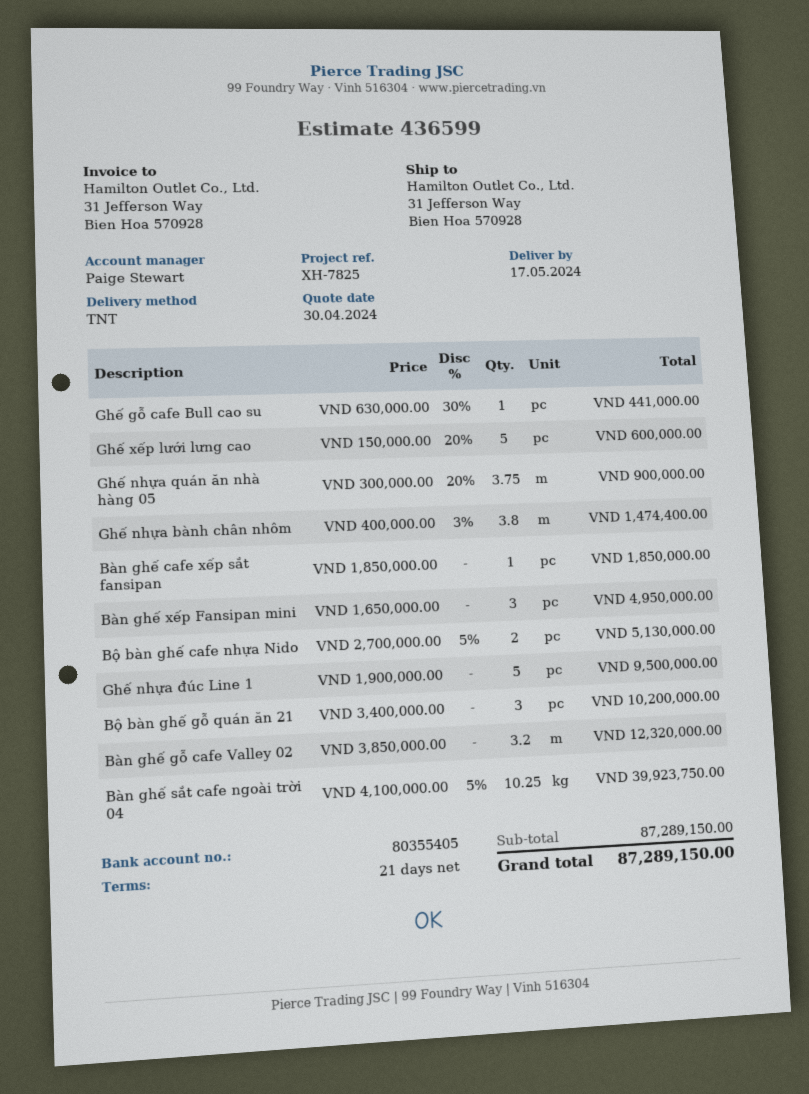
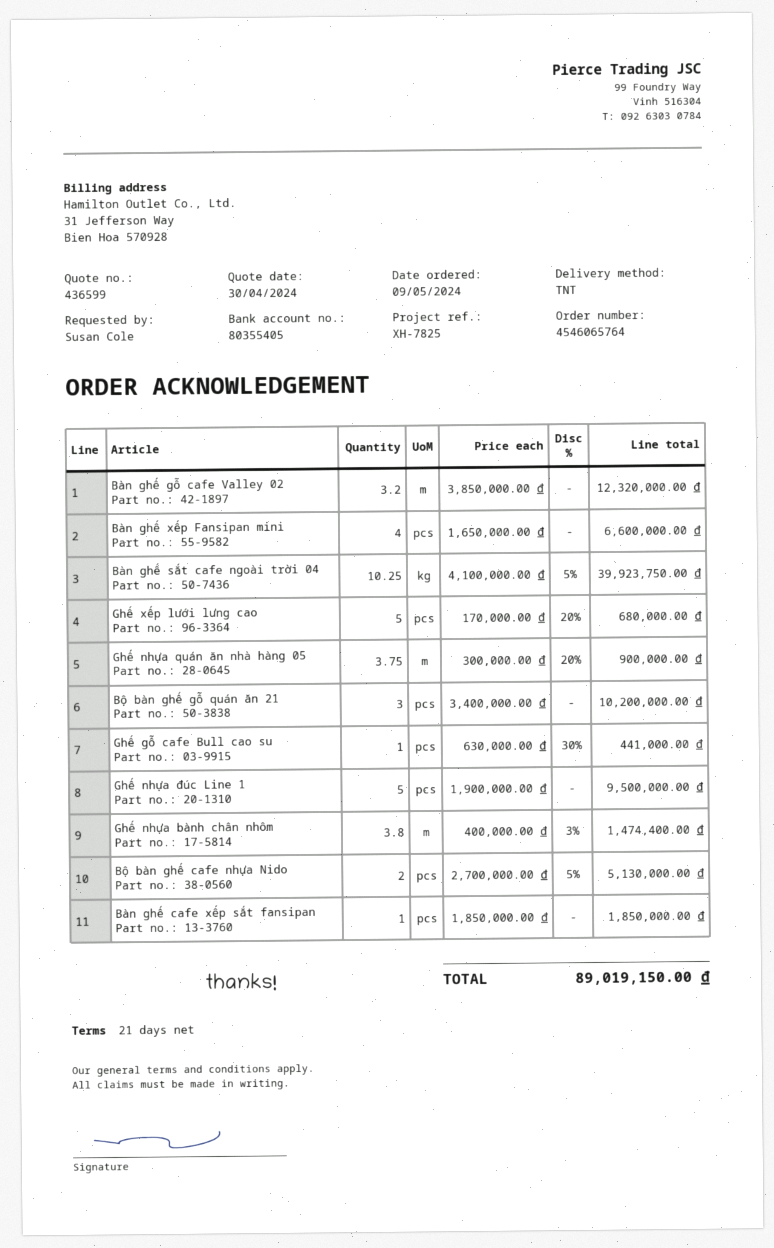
Ghế xếp lưới lưng cao: 5 x 150000.00 - 20% = 600000.00 -> 5 x 170000.00 - 20% = 680000.00
Bàn ghế xếp Fansipan mini: 3 x 1650000.00 = 4950000.00 -> 4 x 1650000.00 = 6600000.00
total: 87289150.00 -> 89019150.00

